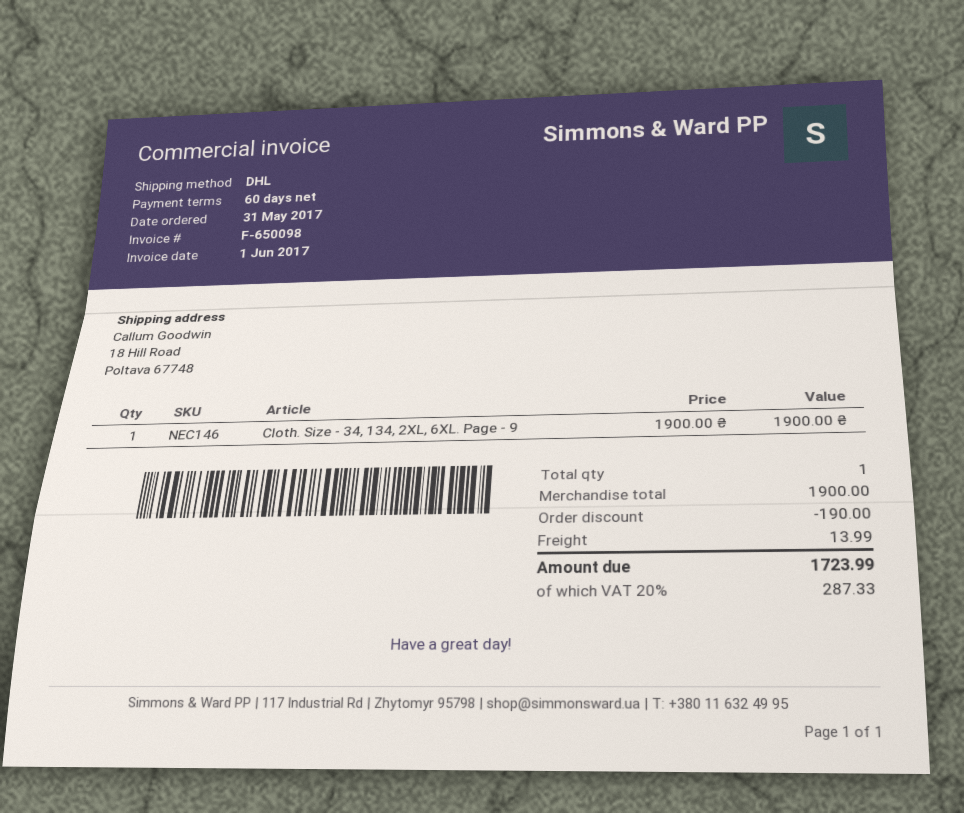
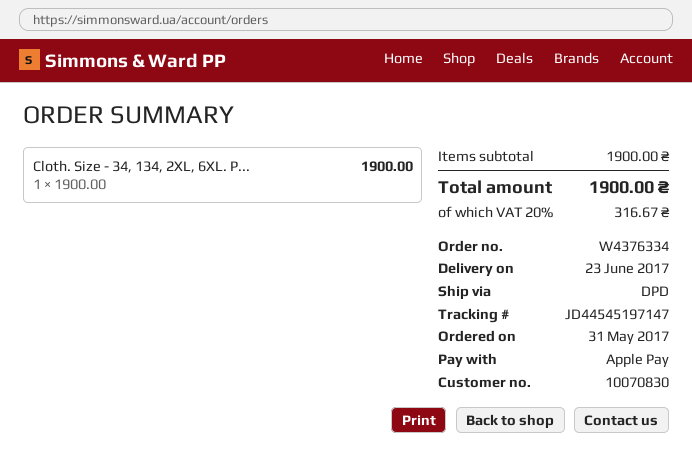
shipping method: DHL -> DPD
discount: 190.00 -> none
shipping: 13.99 -> none
tax: 20% = 287.33 -> 20% = 316.67
total: 1723.99 -> 1900.00

